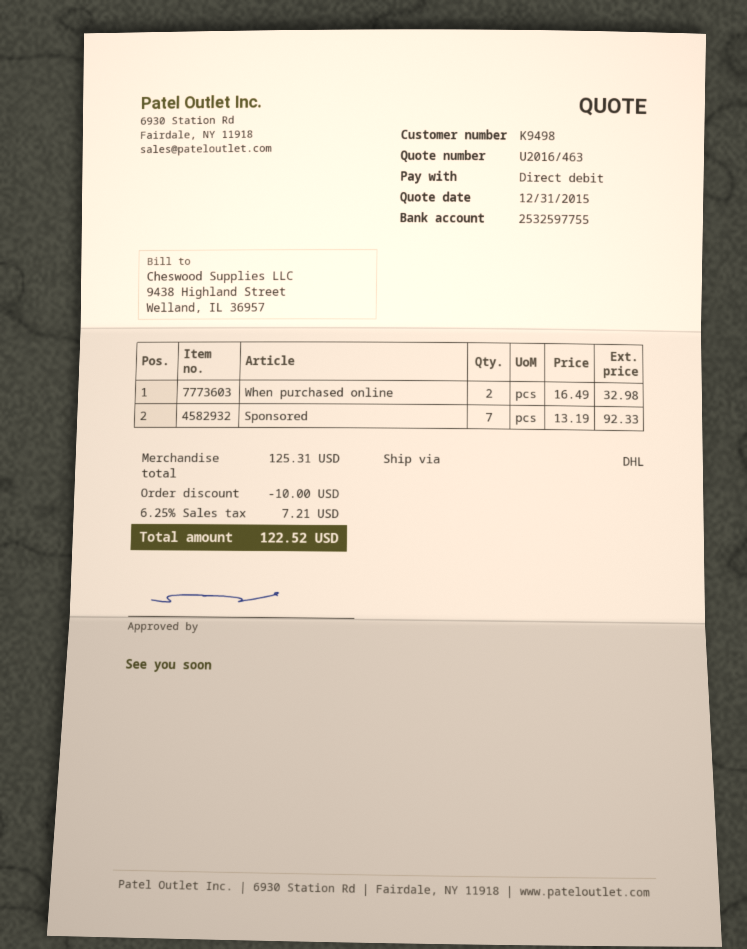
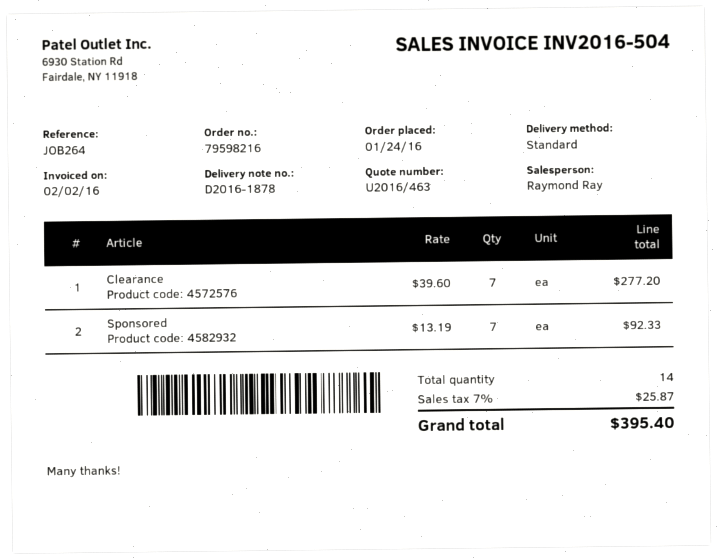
shipping method: DHL -> standard
When purchased online: 2 x 16.49 = 32.98 -> none
Clearance: none -> 7 x 39.60 = 277.20
discount: 10.00 -> none
tax: 6.25% = 7.21 -> 7% = 25.87
total: 122.52 -> 395.40

